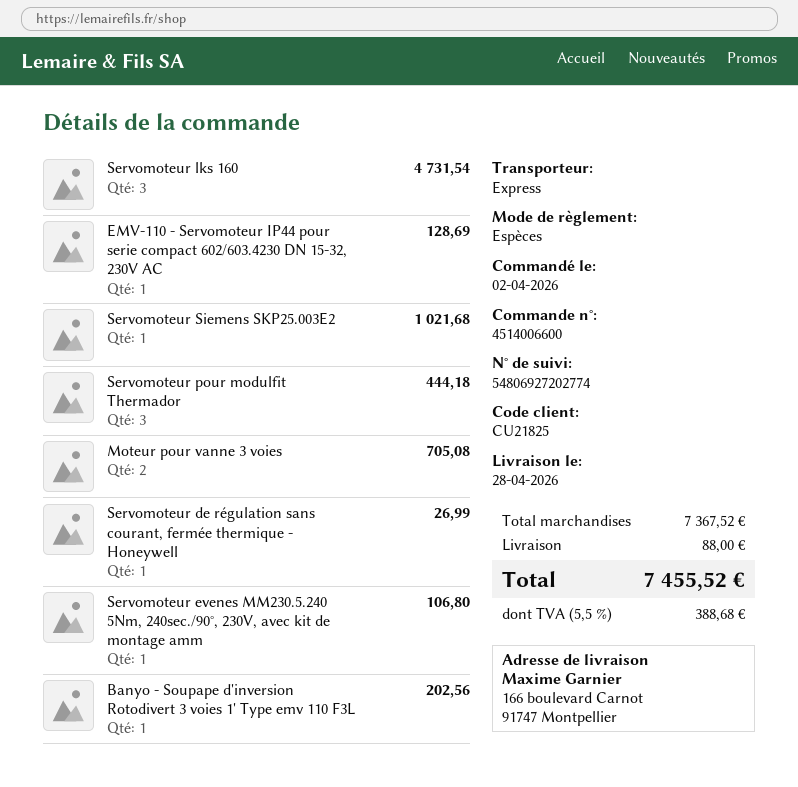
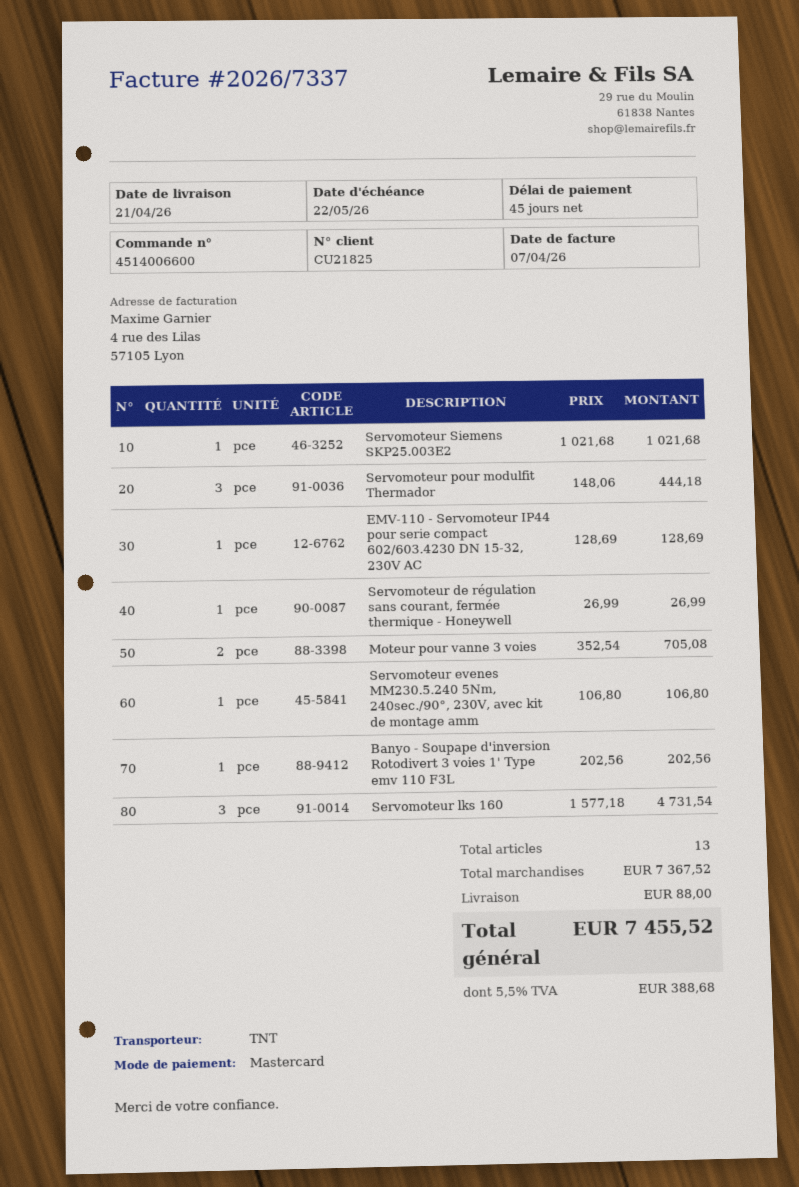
delivery date: 2026-04-28 -> 2026-04-21
payment method: cash -> Mastercard
shipping method: express -> TNT

